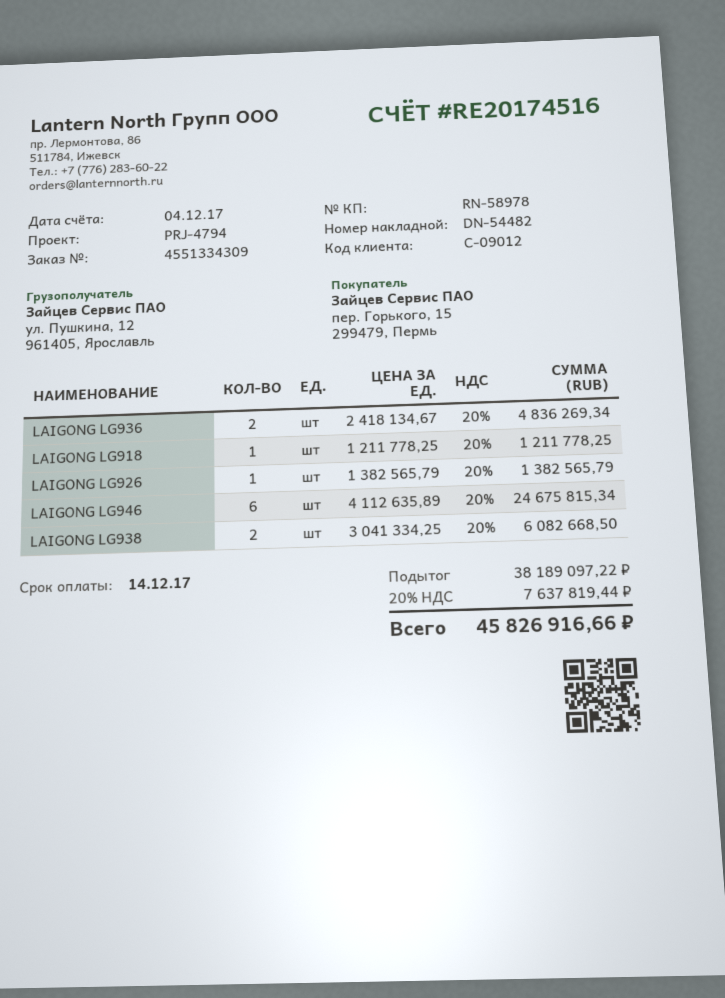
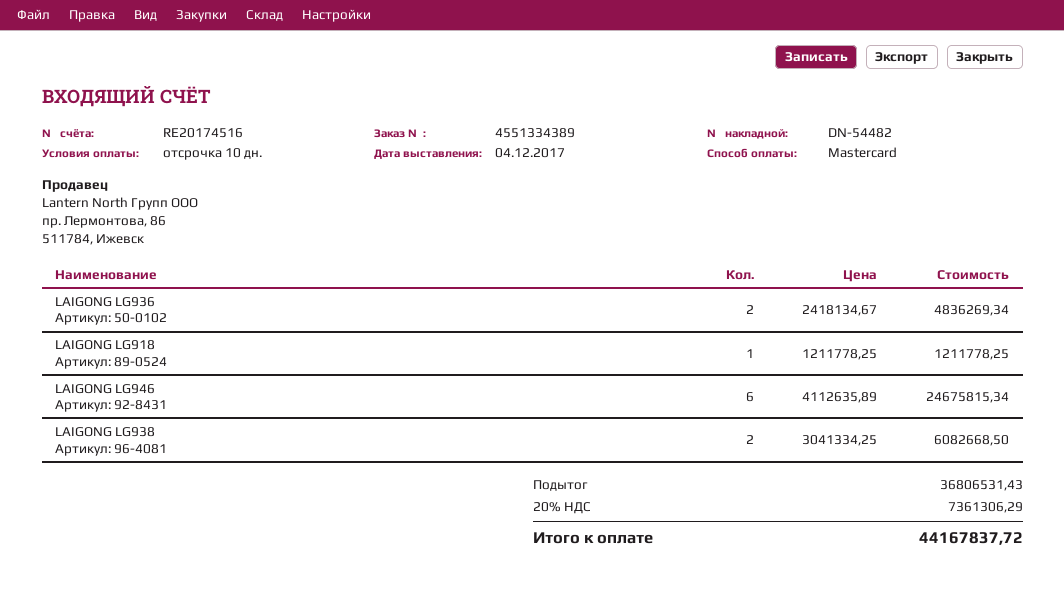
order number: 4551334309 -> 4551334389
LAIGONG LG926: 1 x 1382565.79 = 1382565.79 -> none
subtotal: 38189097.22 -> 36806531.43
tax: 20% = 7637819.44 -> 20% = 7361306.29
total: 45826916.66 -> 44167837.72

